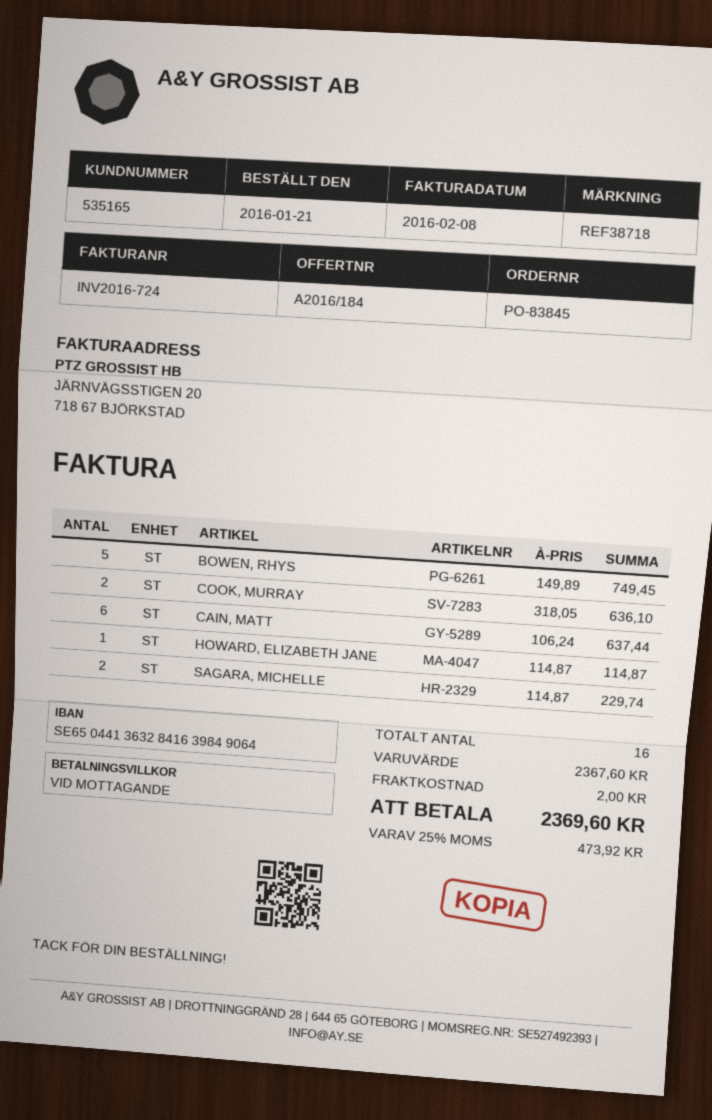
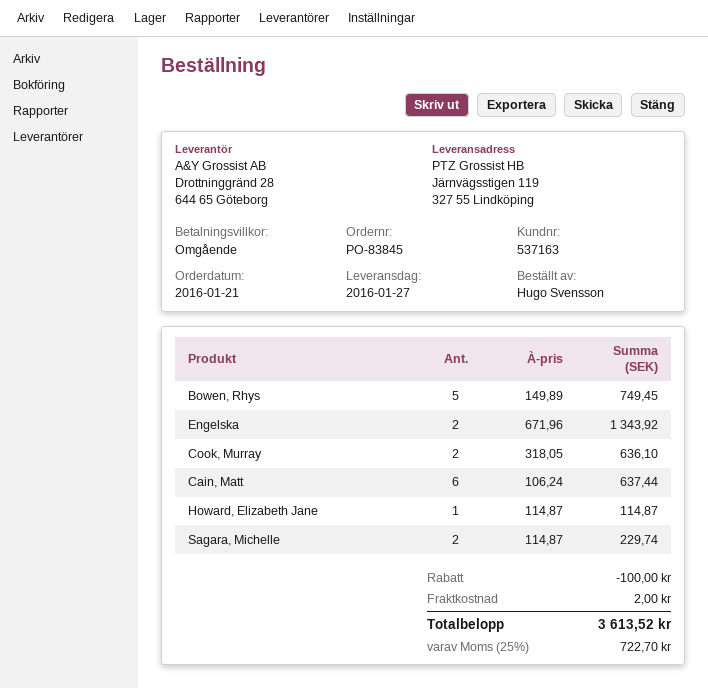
customer number: 535165 -> 537163
Engelska: none -> 2 x 671.96 = 1343.92
discount: none -> 100.00
tax: 25% = 473.92 -> 25% = 722.70
total: 2369.60 -> 3613.52

